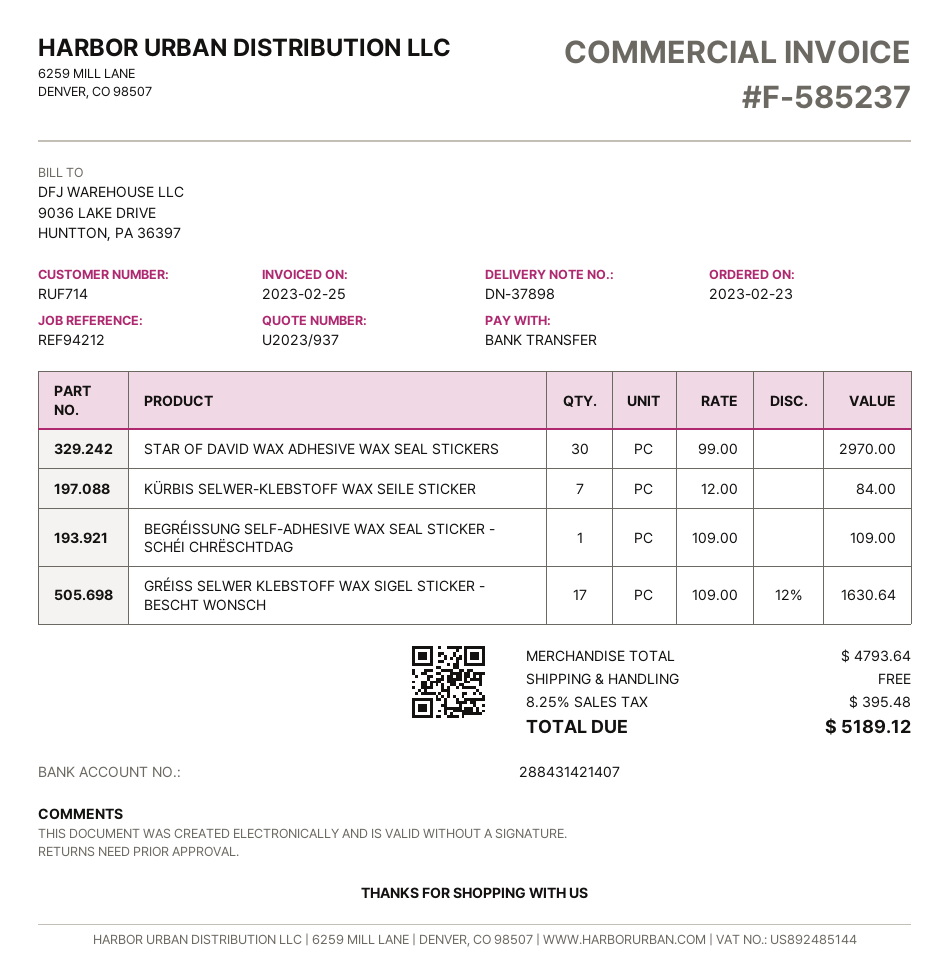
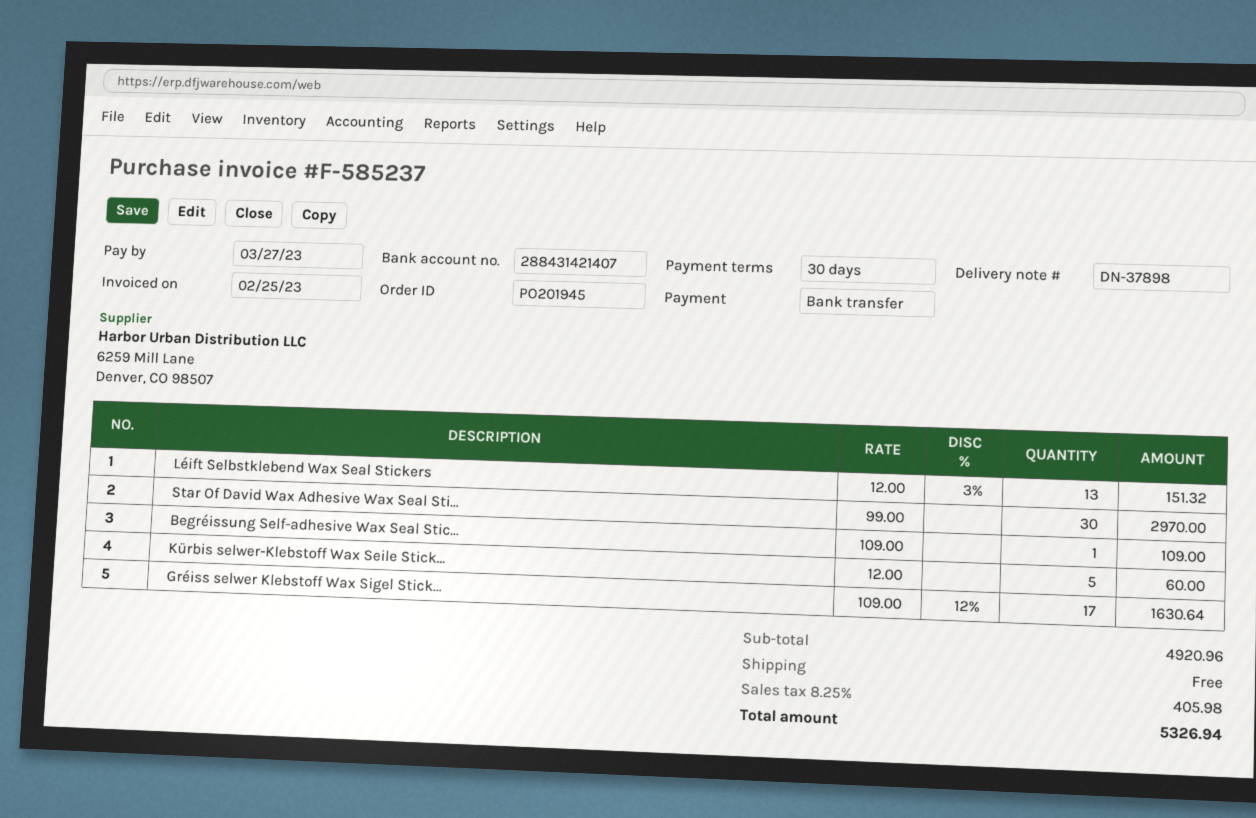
KÜRBIS SELWER-KLEBSTOFF WAX SEILE STICKER: 7 x 12.00 = 84.00 -> 5 x 12.00 = 60.00
Léift Selbstklebend Wax Seal Stickers: none -> 13 x 12.00 - 3% = 151.32
subtotal: 4793.64 -> 4920.96
tax: 8.25% = 395.48 -> 8.25% = 405.98
total: 5189.12 -> 5326.94

